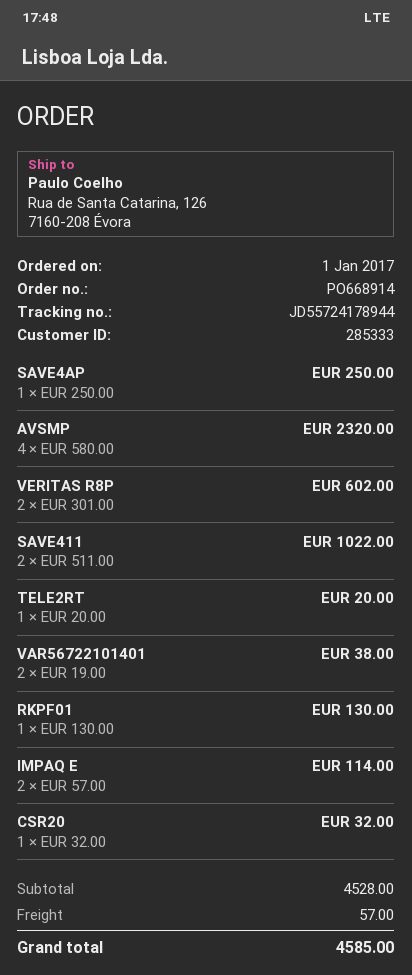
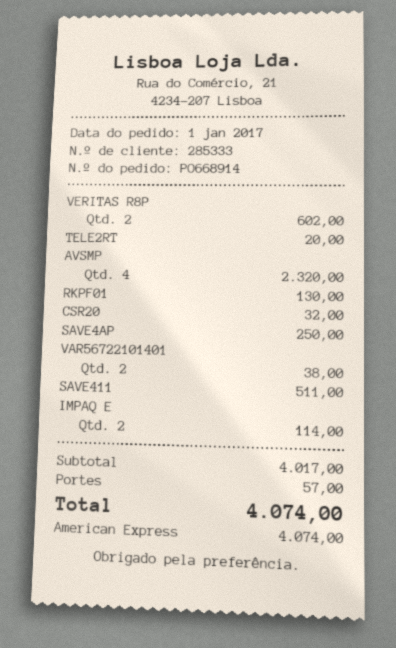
SAVE411: 2 for 1022.00 -> 1 for 511.00
subtotal: 4528.00 -> 4017.00
total: 4585.00 -> 4074.00

